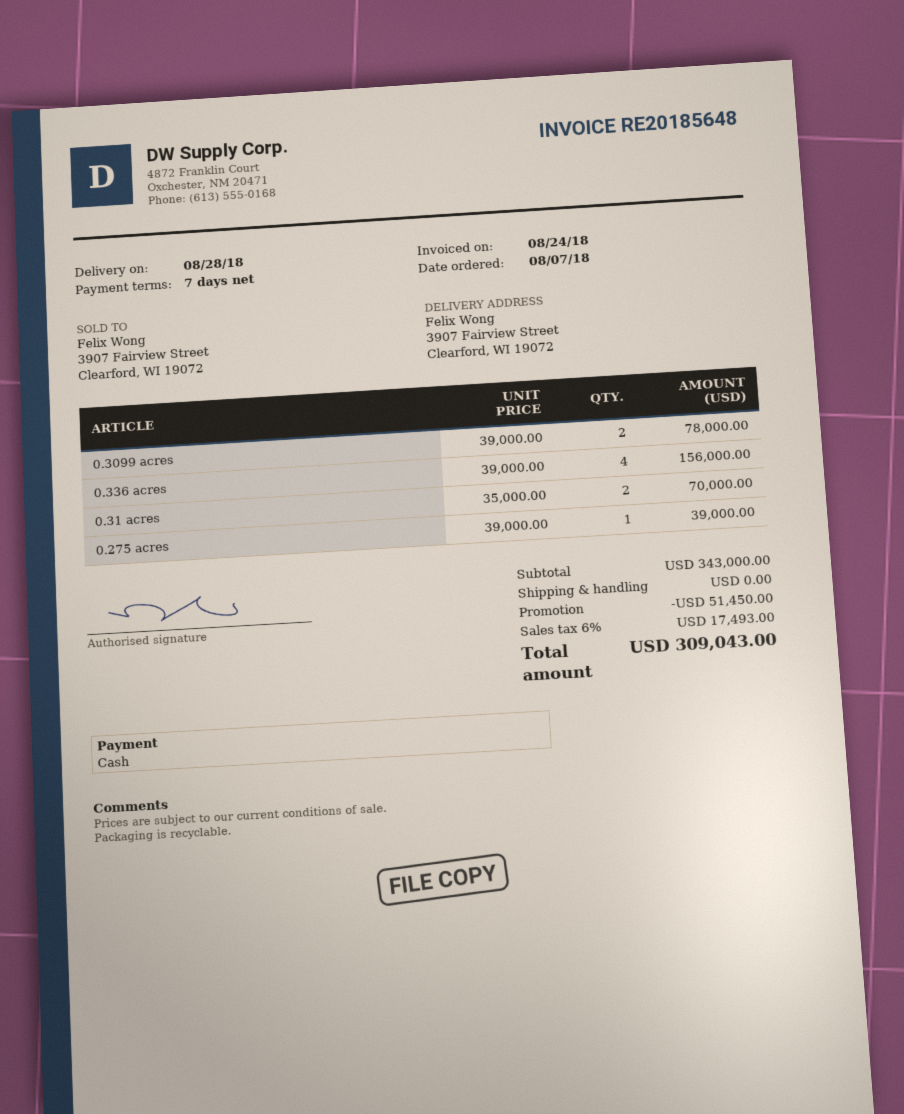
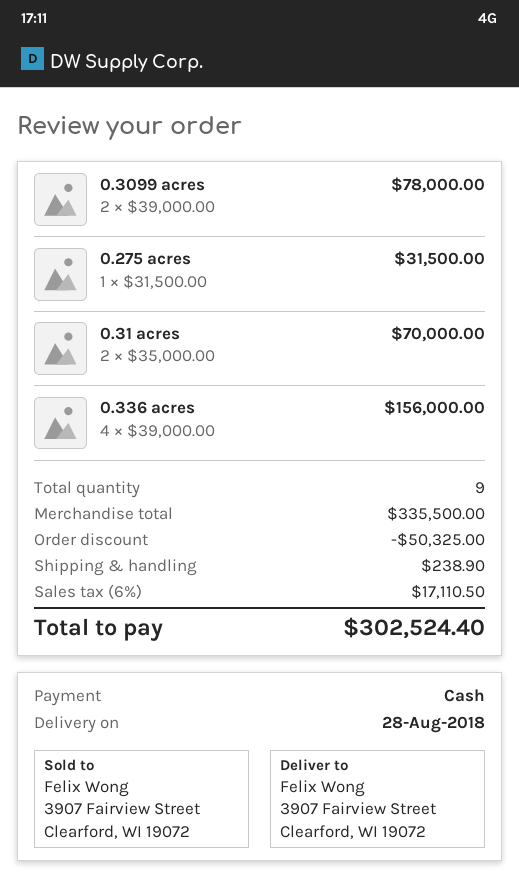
0.275 acres: 1 x 39000.00 = 39000.00 -> 1 x 31500.00 = 31500.00
subtotal: 343000.00 -> 335500.00
discount: 51450.00 -> 50325.00
shipping: 0.00 -> 238.90
tax: 6% = 17493.00 -> 6% = 17110.50
total: 309043.00 -> 302524.40

